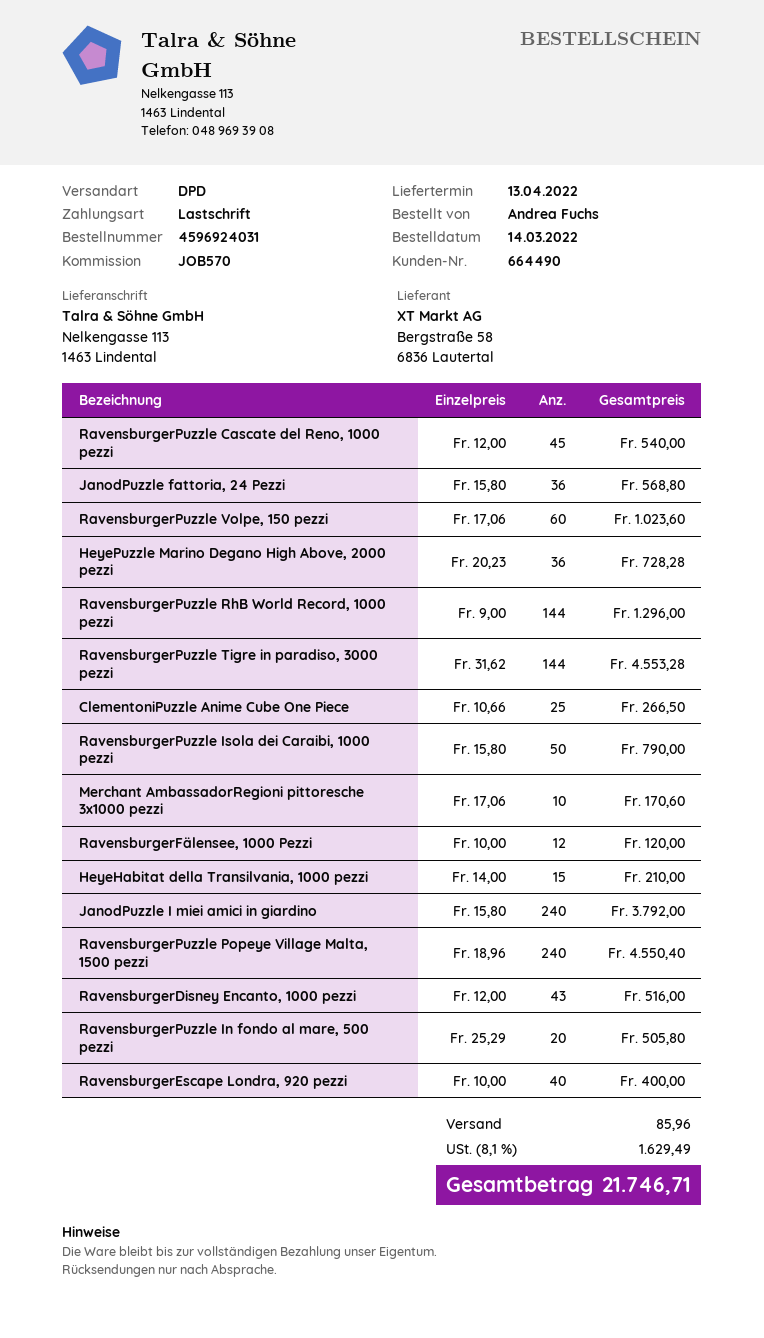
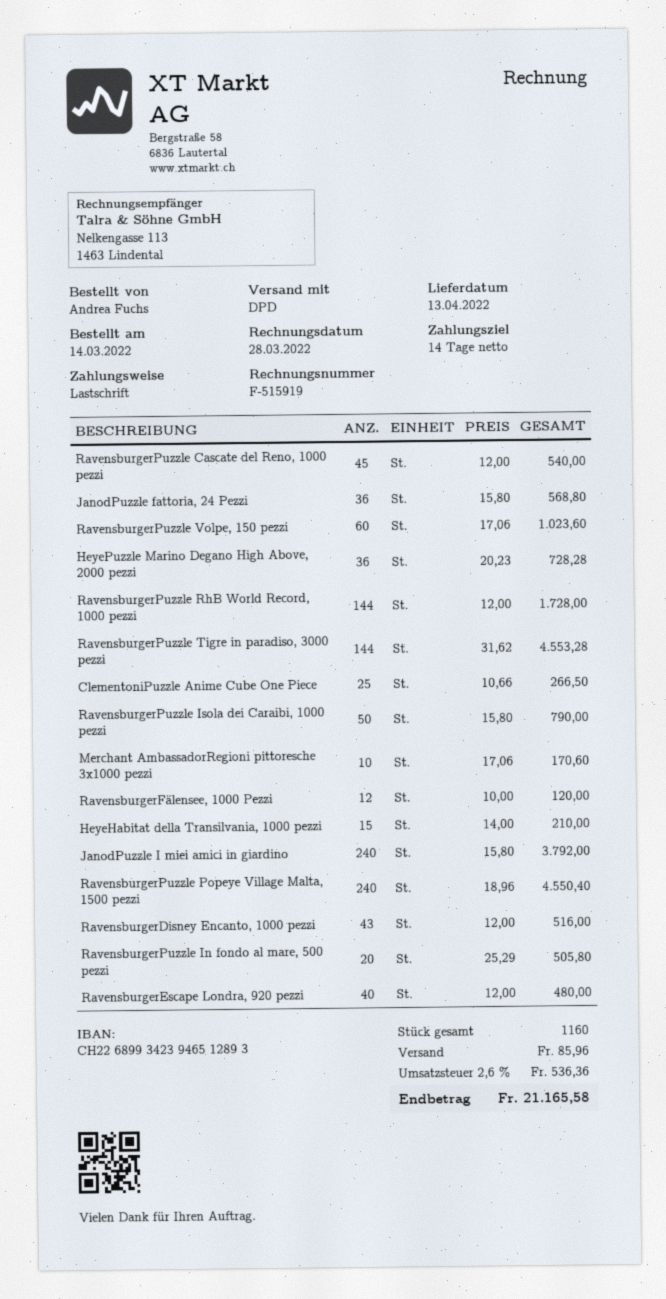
RavensburgerPuzzle RhB World Record, 1000 pezzi: 144 x 9.00 = 1296.00 -> 144 x 12.00 = 1728.00
RavensburgerEscape Londra, 920 pezzi: 40 x 10.00 = 400.00 -> 40 x 12.00 = 480.00
tax: 8.1% = 1629.49 -> 2.6% = 536.36
total: 21746.71 -> 21165.58

